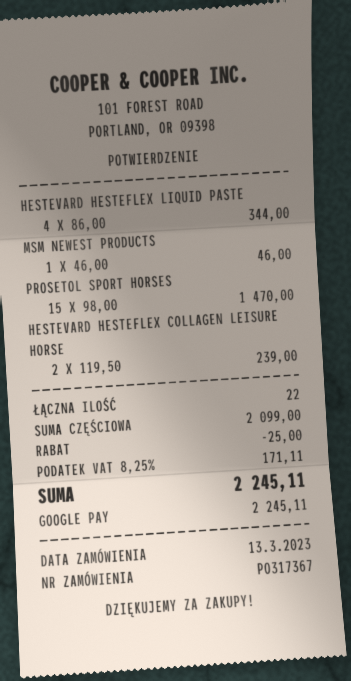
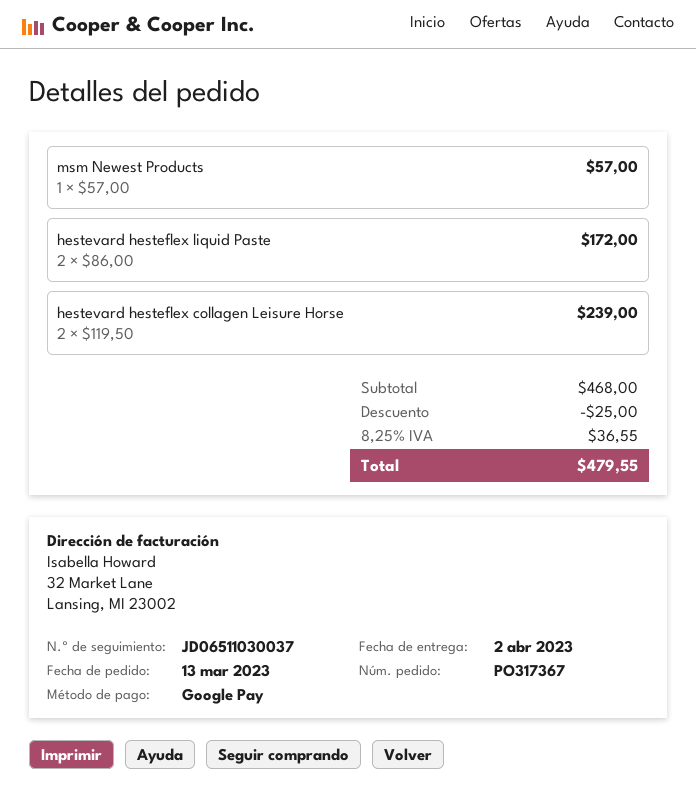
HESTEVARD HESTEFLEX LIQUID PASTE: 4 x 86.00 = 344.00 -> 2 x 86.00 = 172.00
MSM NEWEST PRODUCTS: 1 x 46.00 = 46.00 -> 1 x 57.00 = 57.00
PROSETOL SPORT HORSES: 15 x 98.00 = 1470.00 -> none
subtotal: 2099.00 -> 468.00
tax: 8.25% = 171.11 -> 8.25% = 36.55
total: 2245.11 -> 479.55

